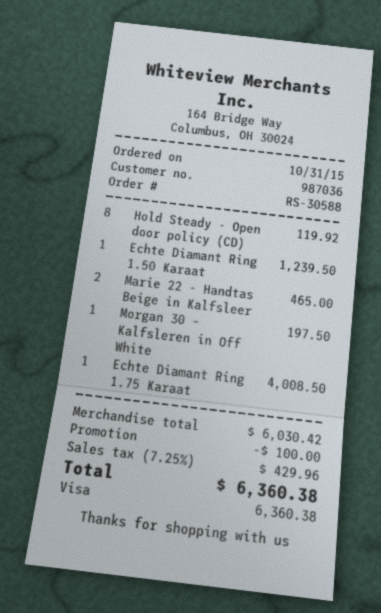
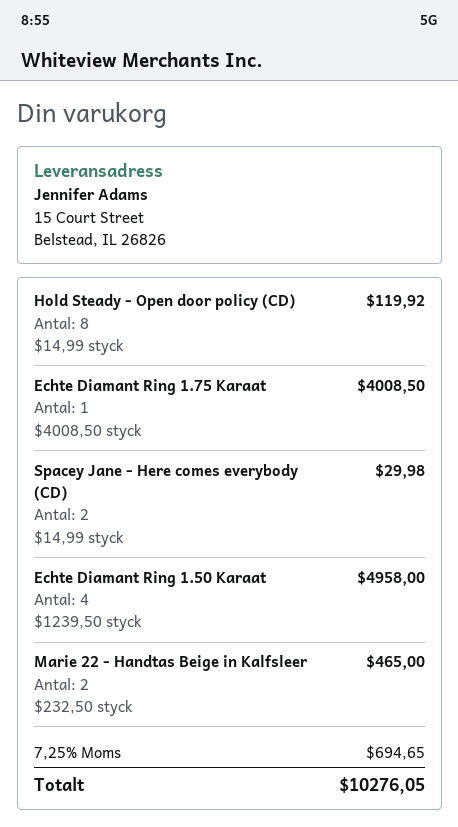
Echte Diamant Ring 1.50 Karaat: 1 for 1239.50 -> 4 for 4958.00
Morgan 30 – Kalfsleren in Off White: 1 for 197.50 -> none
Spacey Jane - Here comes everybody (CD): none -> 2 for 29.98
discount: 100.00 -> none
tax: 7.25% = 429.96 -> 7.25% = 694.65
total: 6360.38 -> 10276.05

